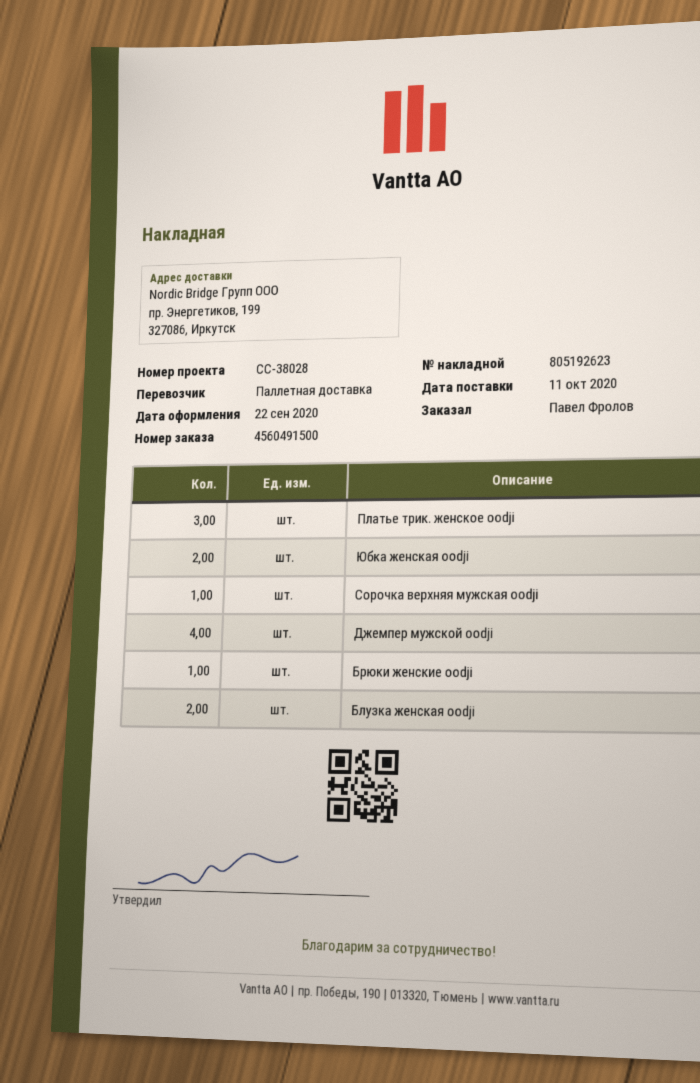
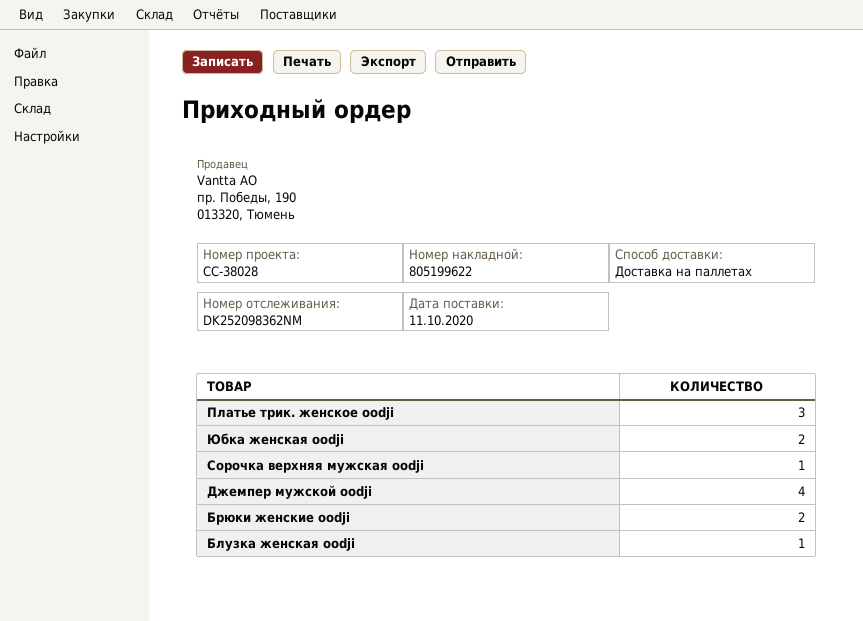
delivery note number: 805192623 -> 805199622
Брюки женские oodji: 1 -> 2
Блузка женская oodji: 2 -> 1

